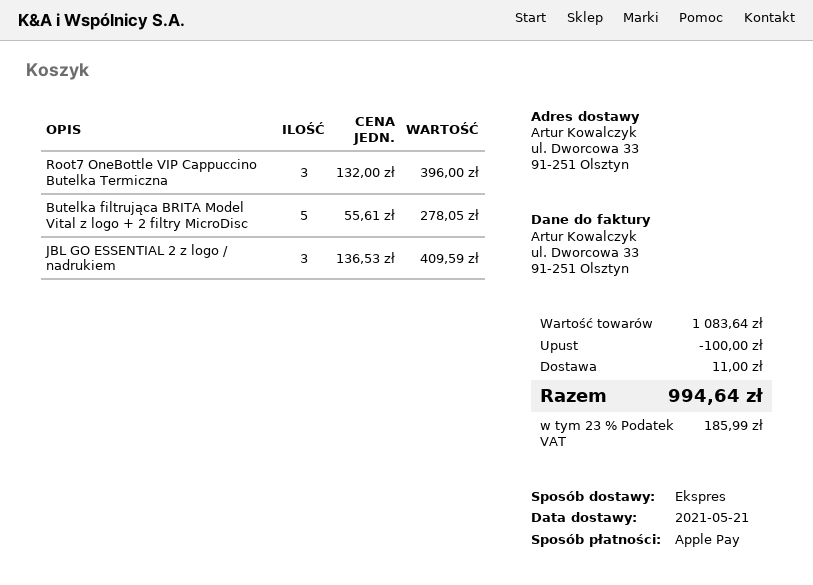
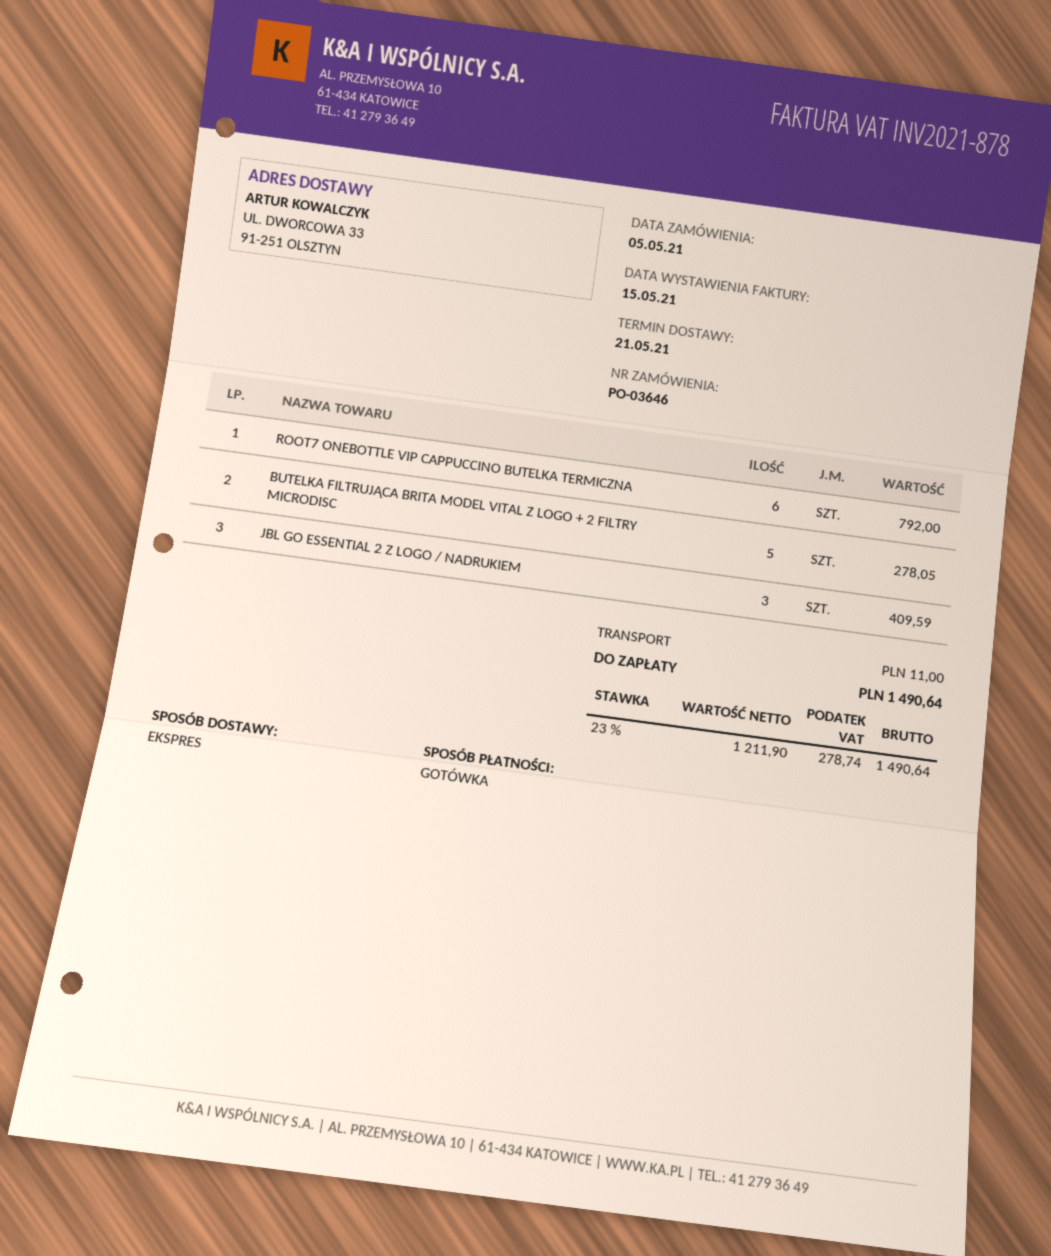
payment method: Apple Pay -> cash
Root7 OneBottle VIP Cappuccino Butelka Termiczna: 3 for 396.00 -> 6 for 792.00
discount: 100.00 -> none
tax: 23% = 185.99 -> 23% = 278.74
total: 994.64 -> 1490.64

